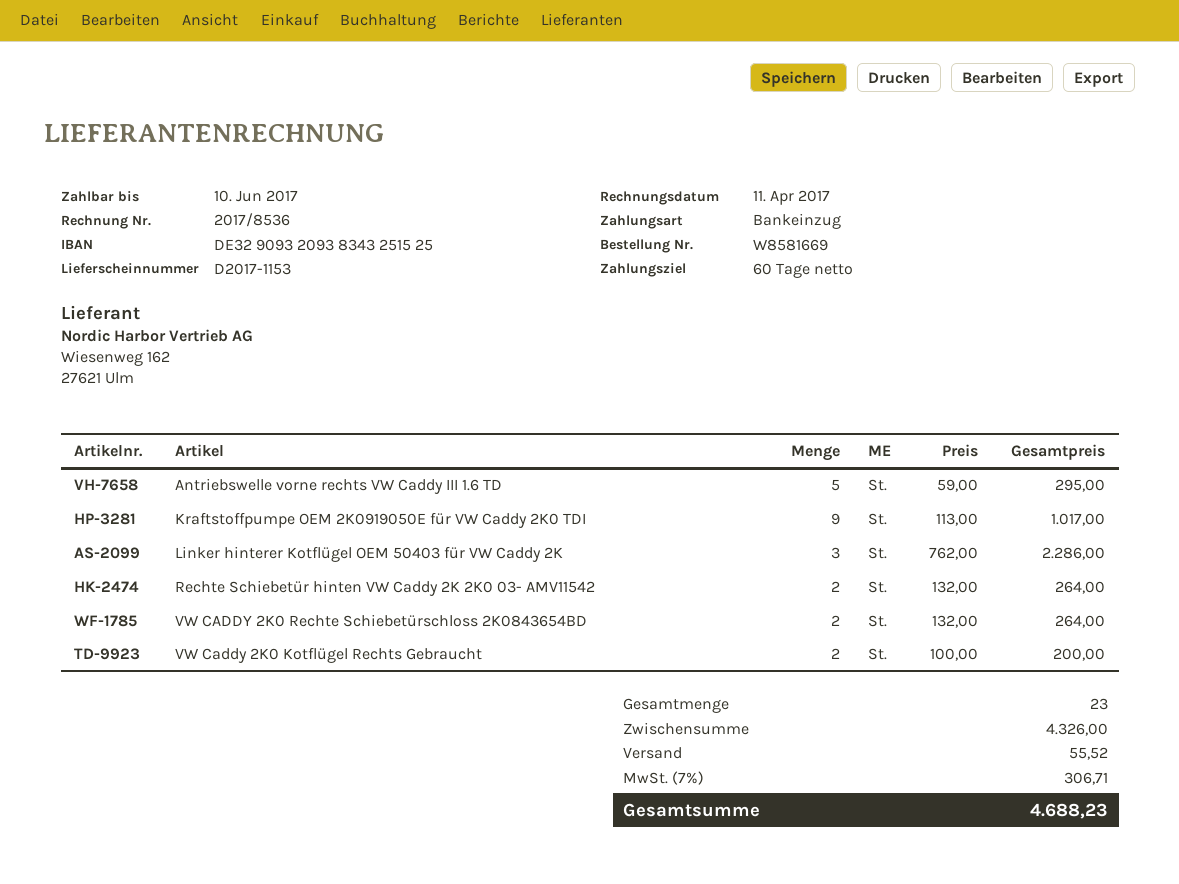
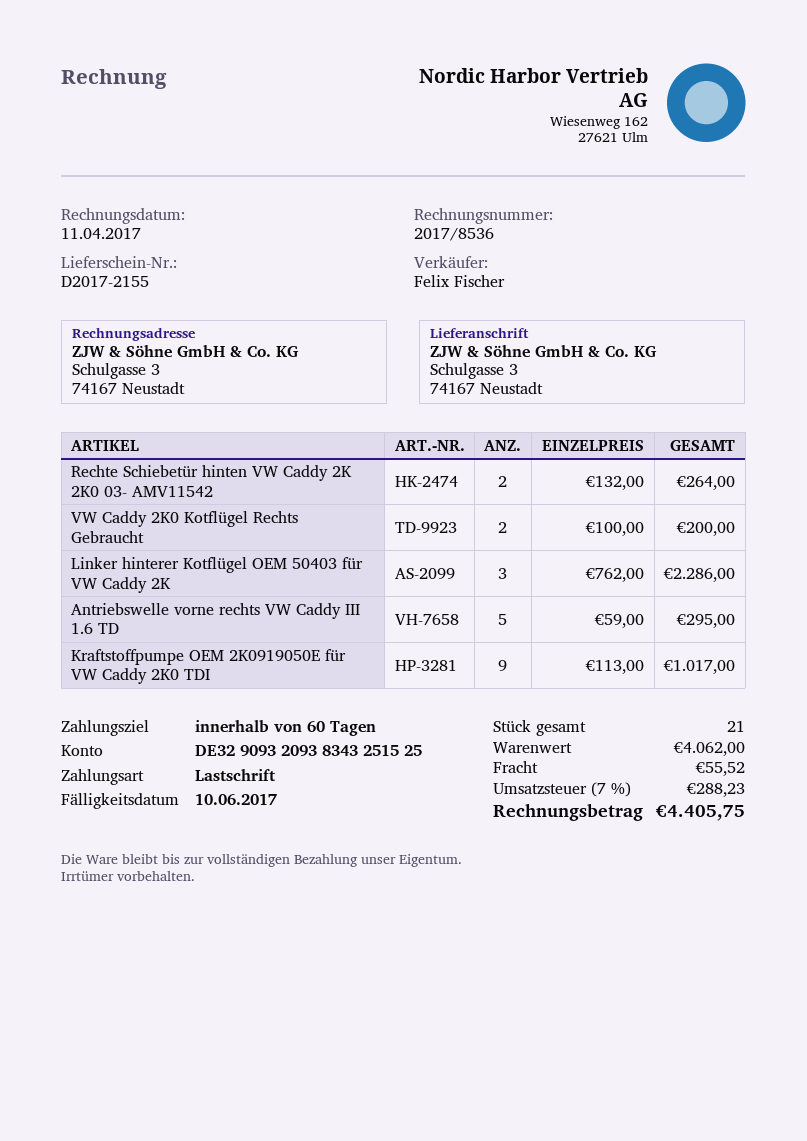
delivery note number: D2017-1153 -> D2017-2155
VW CADDY 2K0 Rechte Schiebetürschloss 2K0843654BD: 2 x 132.00 = 264.00 -> none
total quantity: 23 -> 21
subtotal: 4326.00 -> 4062.00
tax: 7% = 306.71 -> 7% = 288.23
total: 4688.23 -> 4405.75

